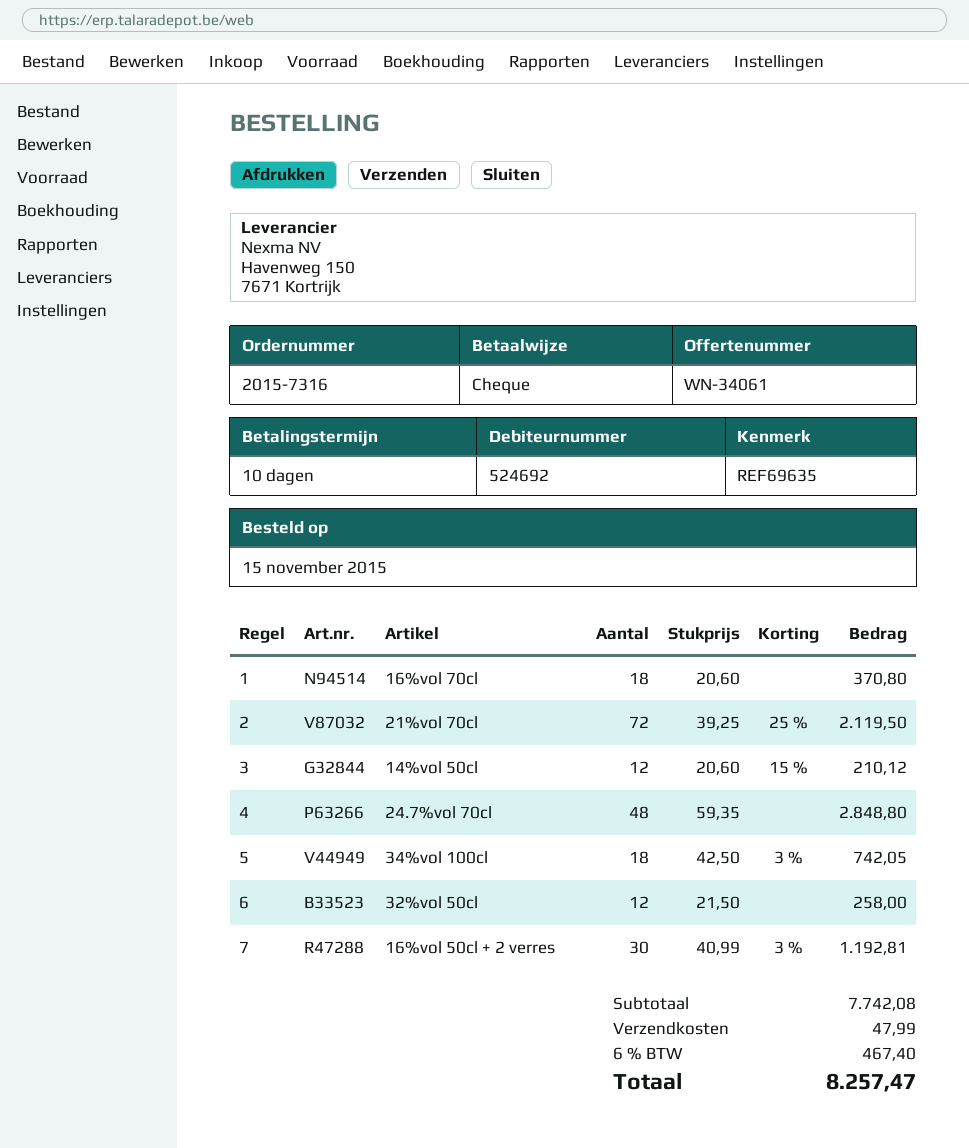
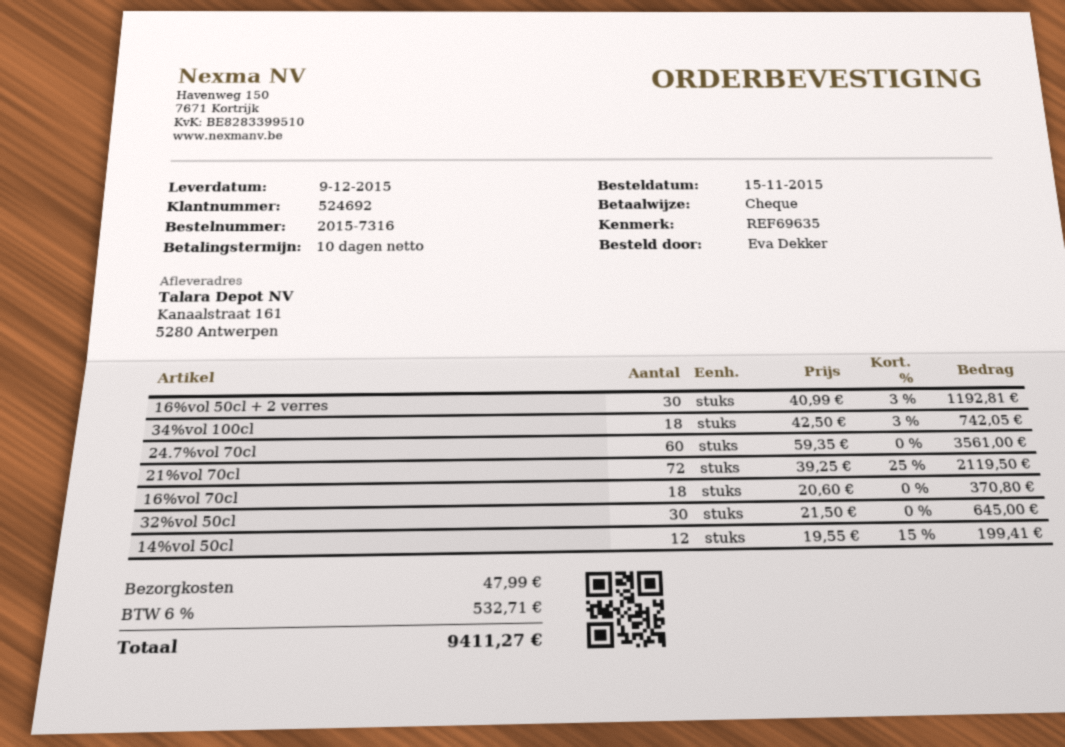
14%vol 50cl: 12 x 20.60 - 15% = 210.12 -> 12 x 19.55 - 15% = 199.41
24.7%vol 70cl: 48 x 59.35 = 2848.80 -> 60 x 59.35 = 3561.00
32%vol 50cl: 12 x 21.50 = 258.00 -> 30 x 21.50 = 645.00
tax: 6% = 467.40 -> 6% = 532.71
total: 8257.47 -> 9411.27

